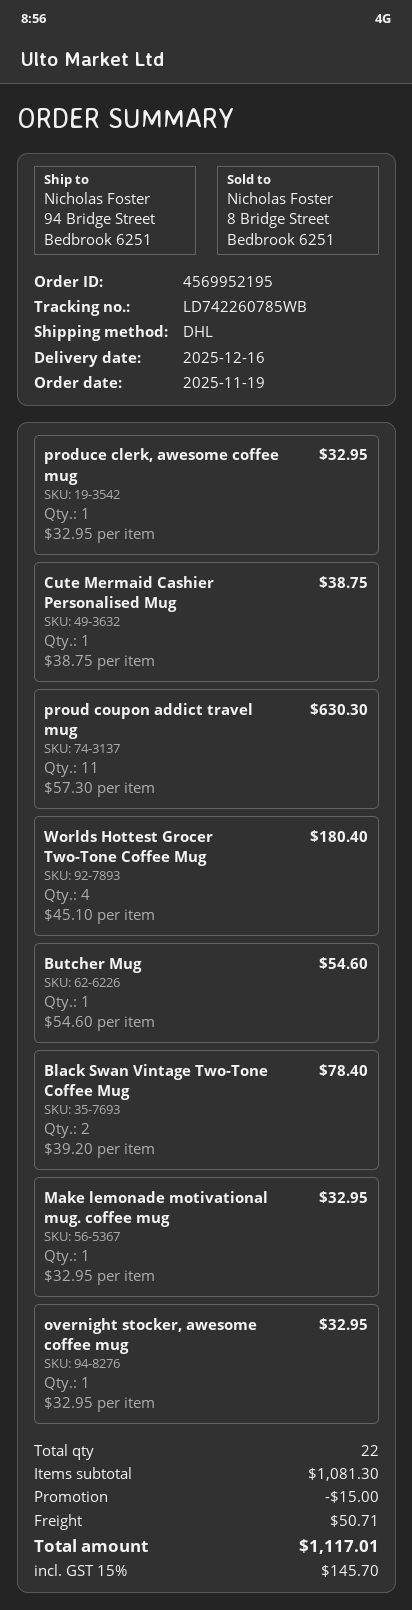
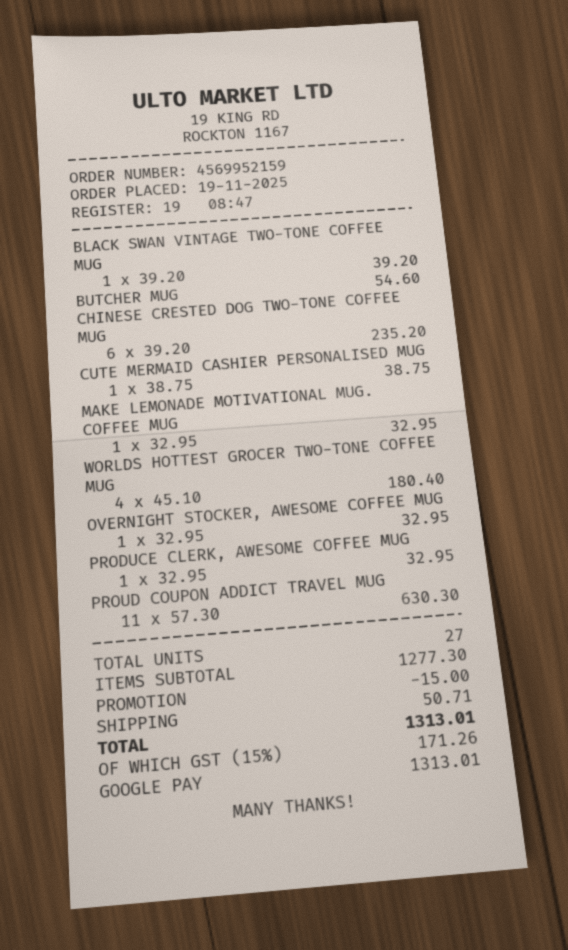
order number: 4569952195 -> 4569952159
Black Swan Vintage Two-Tone Coffee Mug: 2 x 39.20 = 78.40 -> 1 x 39.20 = 39.20
CHINESE CRESTED DOG TWO-TONE COFFEE MUG: none -> 6 x 39.20 = 235.20
total quantity: 22 -> 27
subtotal: 1081.30 -> 1277.30
tax: 15% = 145.70 -> 15% = 171.26
total: 1117.01 -> 1313.01

